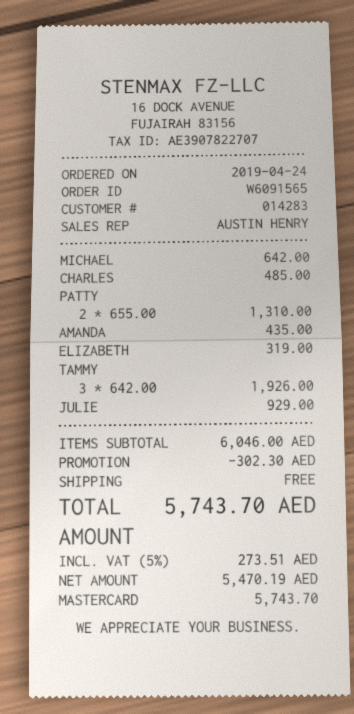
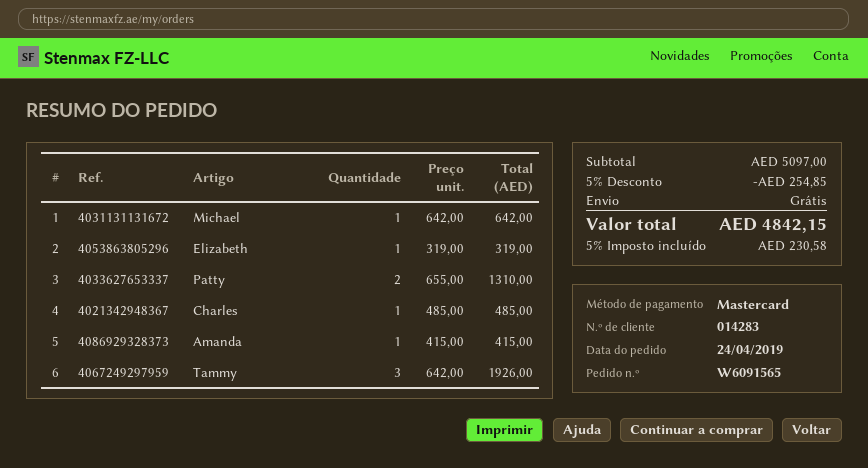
AMANDA: 1 x 435.00 = 435.00 -> 1 x 415.00 = 415.00
JULIE: 1 x 929.00 = 929.00 -> none
subtotal: 6046.00 -> 5097.00
discount: 302.30 -> 254.85
tax: 5% = 273.51 -> 5% = 230.58
total: 5743.70 -> 4842.15

